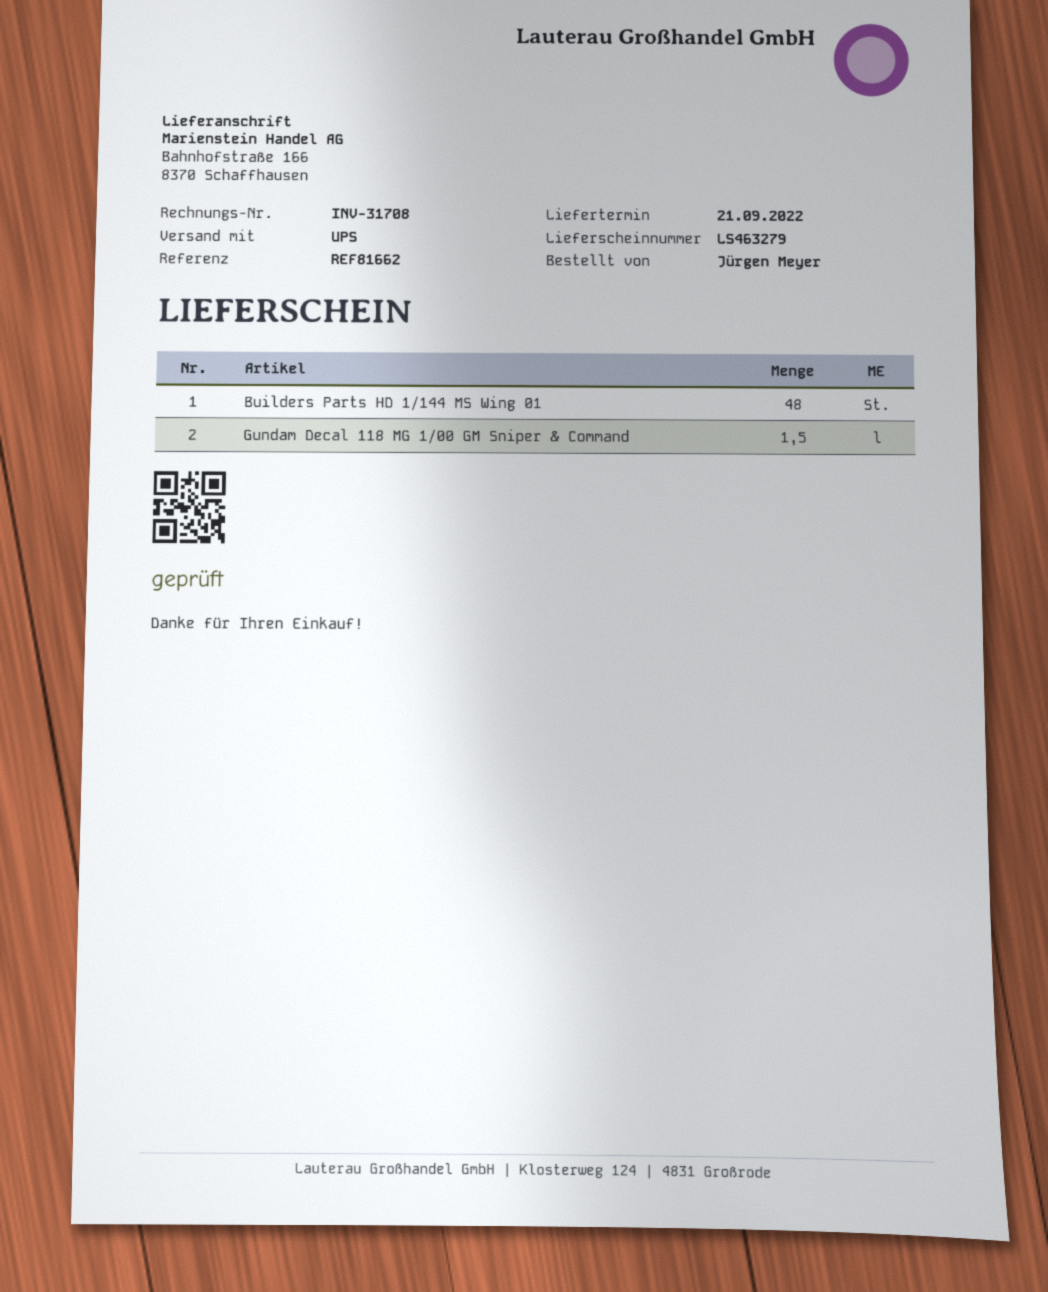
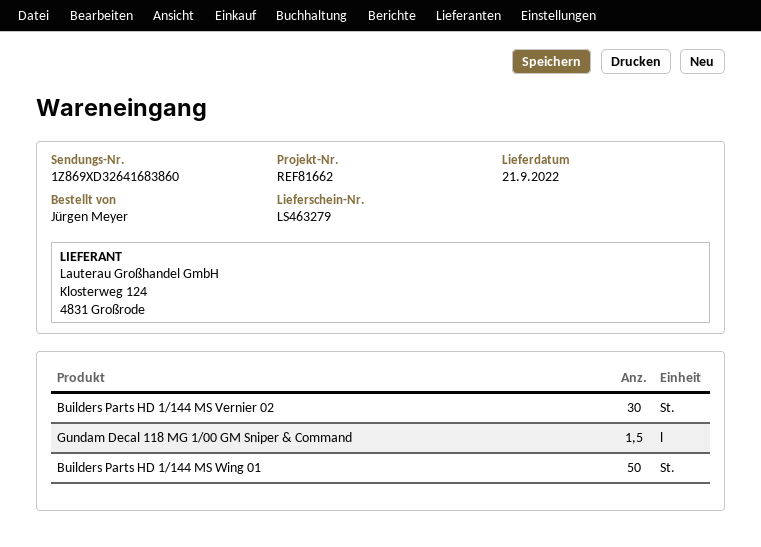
Builders Parts HD 1/144 MS Wing 01: 48 -> 50
Builders Parts HD 1/144 MS Vernier 02: none -> 30

